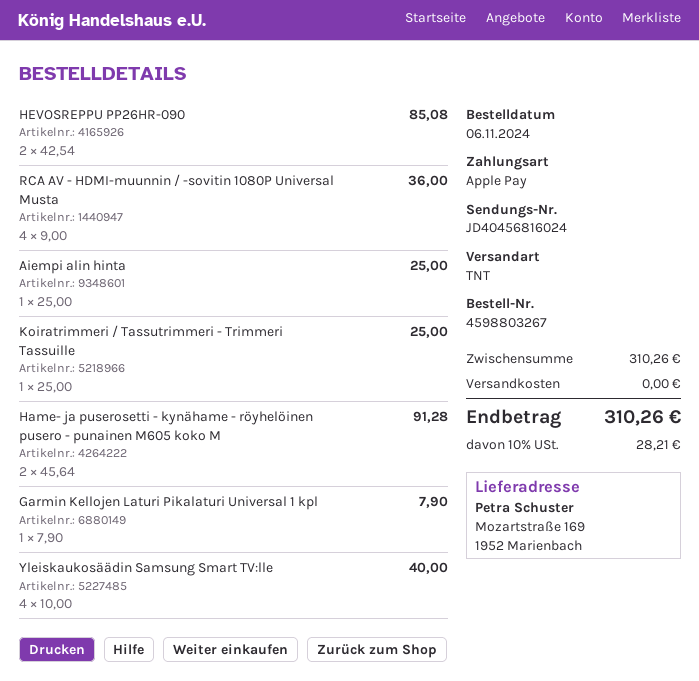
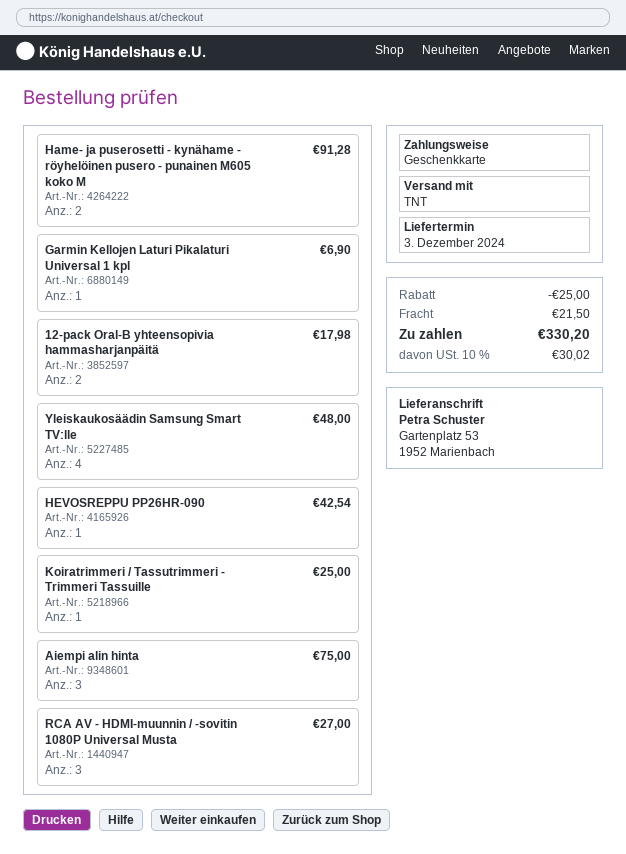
payment method: Apple Pay -> gift card
ship to: Mozartstraße 169, 1952 Marienbach -> Gartenplatz 53, 1952 Marienbach
HEVOSREPPU PP26HR-090: 2 for 85.08 -> 1 for 42.54
RCA AV - HDMI-muunnin / -sovitin 1080P Universal Musta: 4 for 36.00 -> 3 for 27.00
Aiempi alin hinta: 1 for 25.00 -> 3 for 75.00
Garmin Kellojen Laturi Pikalaturi Universal 1 kpl: 1 for 7.90 -> 1 for 6.90
Yleiskaukosäädin Samsung Smart TV:lle: 4 for 40.00 -> 4 for 48.00
12-pack Oral-B yhteensopivia hammasharjanpäitä: none -> 2 for 17.98
discount: none -> 25.00
shipping: 0.00 -> 21.50
tax: 10% = 28.21 -> 10% = 30.02
total: 310.26 -> 330.20

